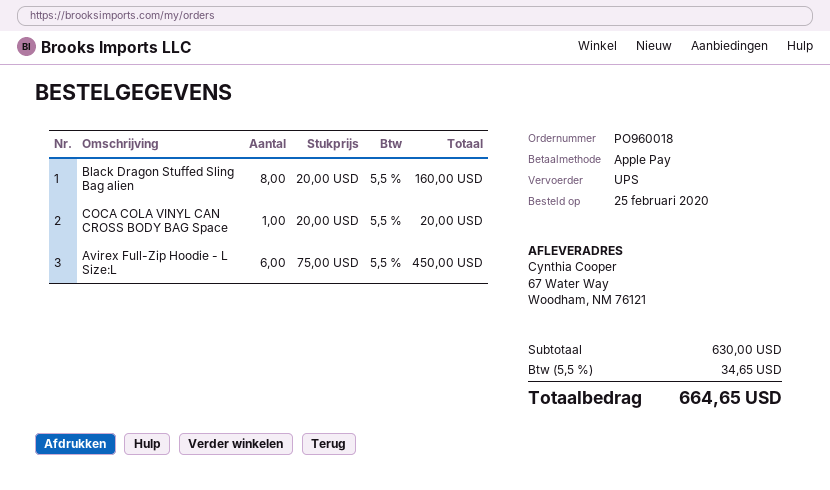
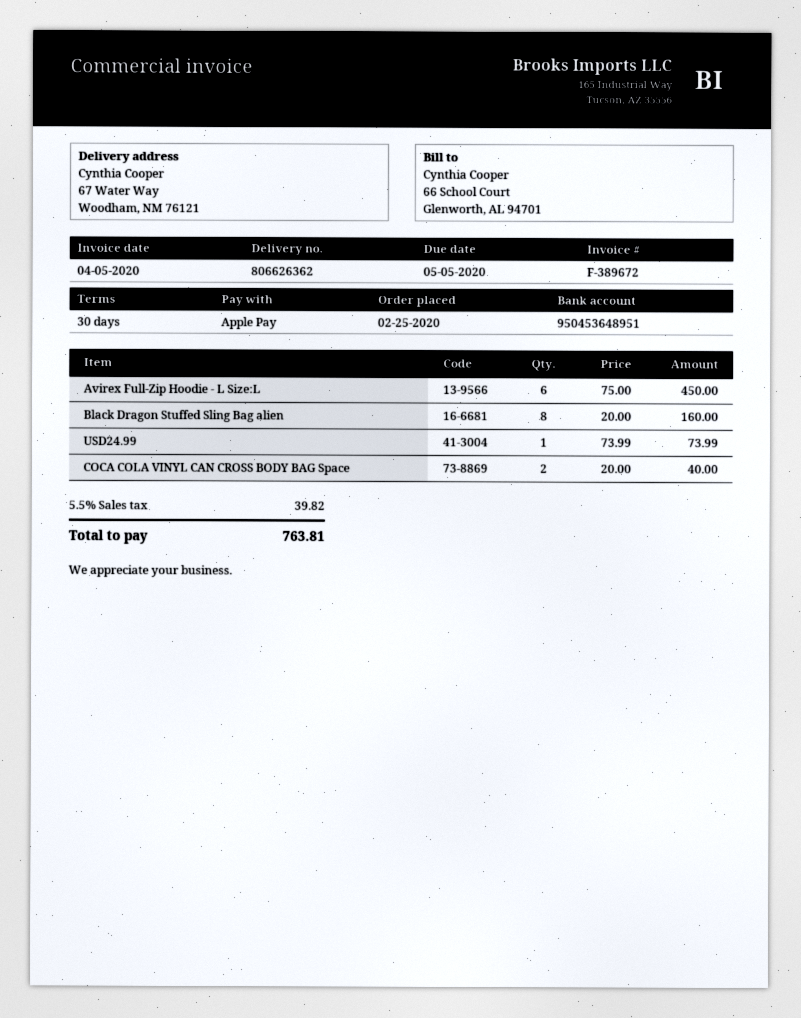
COCA COLA VINYL CAN CROSS BODY BAG Space: 1 x 20.00 = 20.00 -> 2 x 20.00 = 40.00
USD24.99: none -> 1 x 73.99 = 73.99
tax: 5.5% = 34.65 -> 5.5% = 39.82
total: 664.65 -> 763.81

